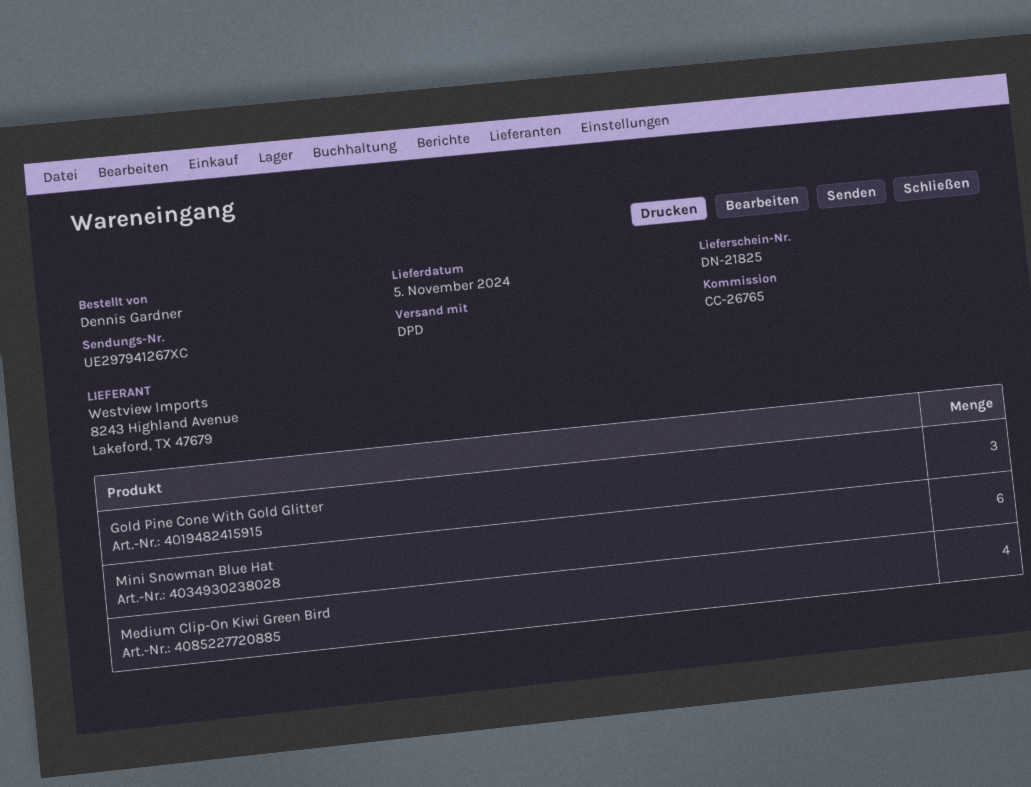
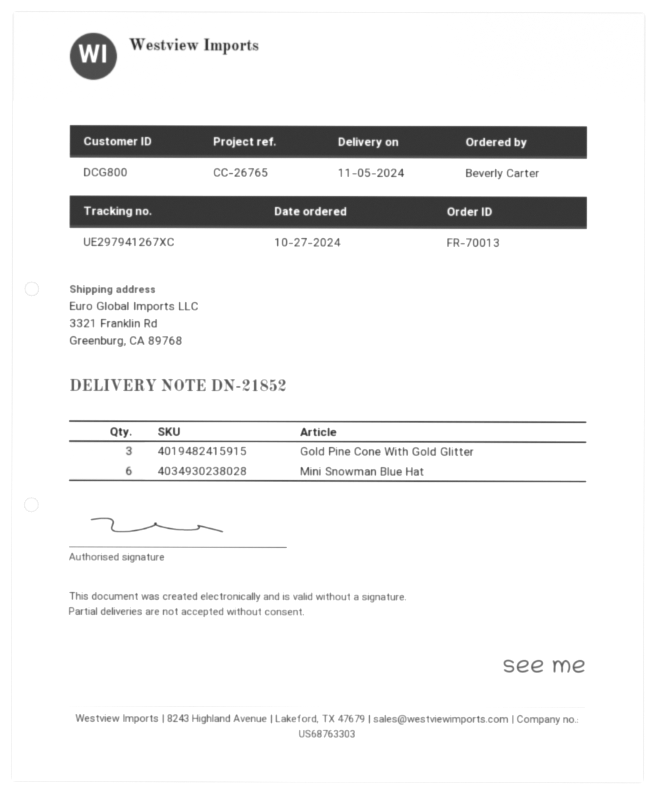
delivery note number: DN-21825 -> DN-21852
ordered by: Dennis Gardner -> Beverly Carter
Medium Clip-On Kiwi Green Bird: 4 -> none

